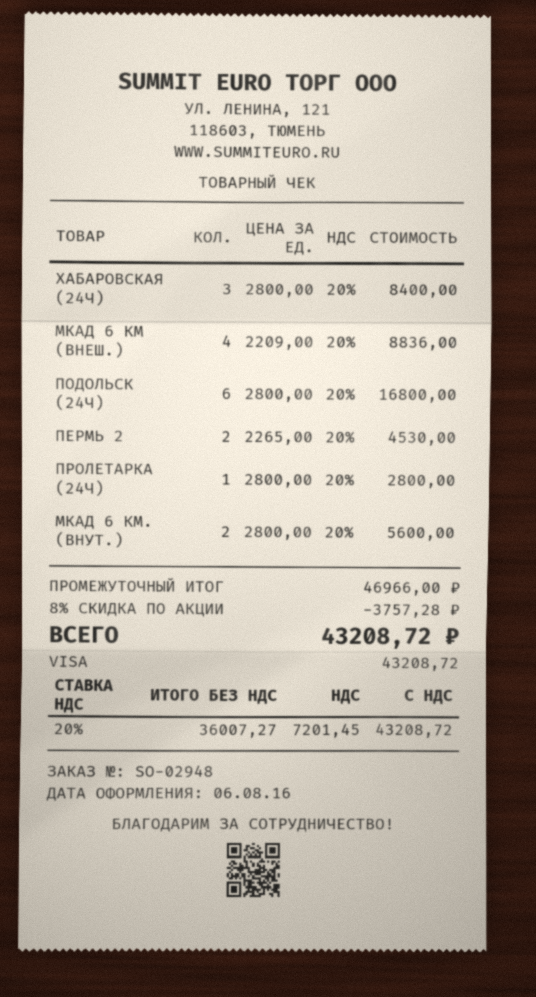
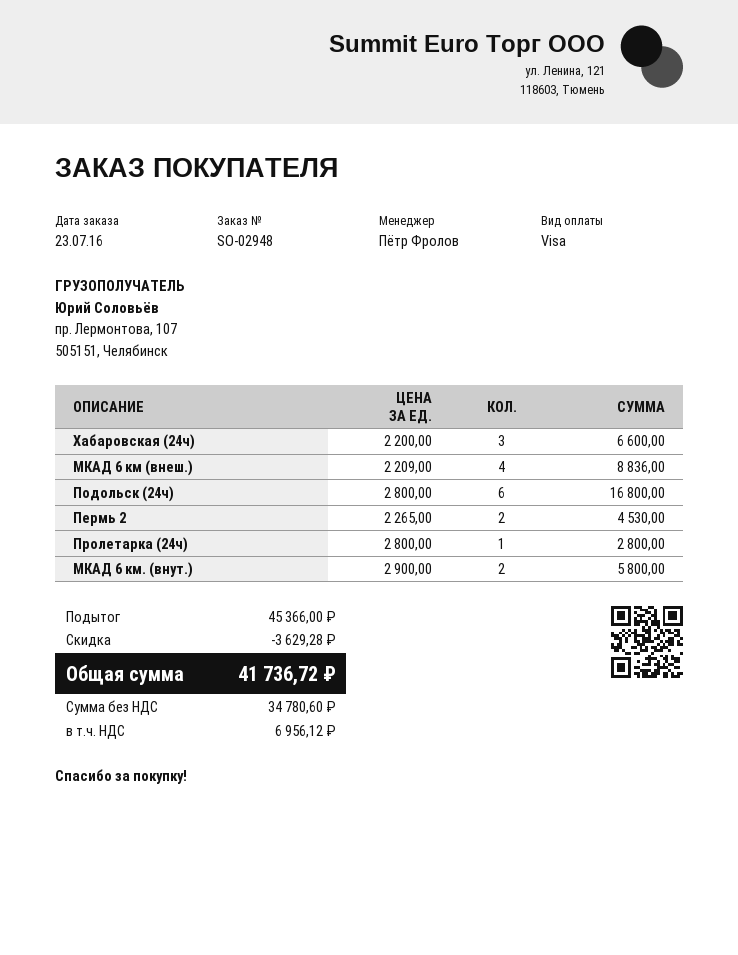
order date: 2016-08-06 -> 2016-07-23
ХАБАРОВСКАЯ (24Ч): 3 x 2800.00 = 8400.00 -> 3 x 2200.00 = 6600.00
МКАД 6 КМ. (ВНУТ.): 2 x 2800.00 = 5600.00 -> 2 x 2900.00 = 5800.00
subtotal: 46966.00 -> 45366.00
discount: 3757.28 -> 3629.28
net: 36007.27 -> 34780.60
tax: 7201.45 -> 6956.12
total: 43208.72 -> 41736.72

